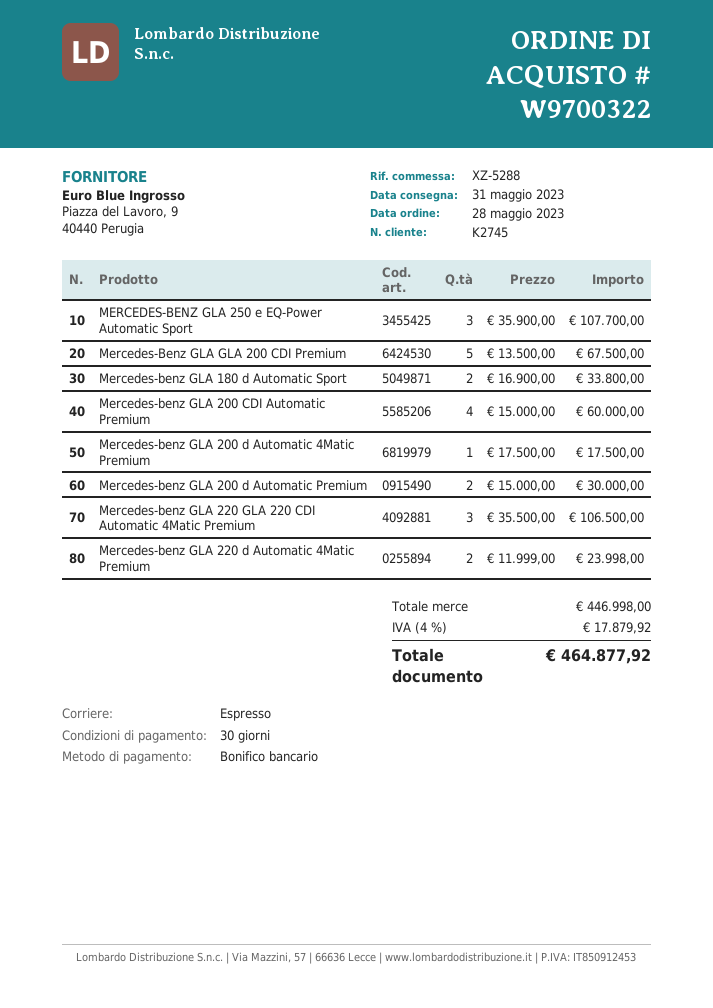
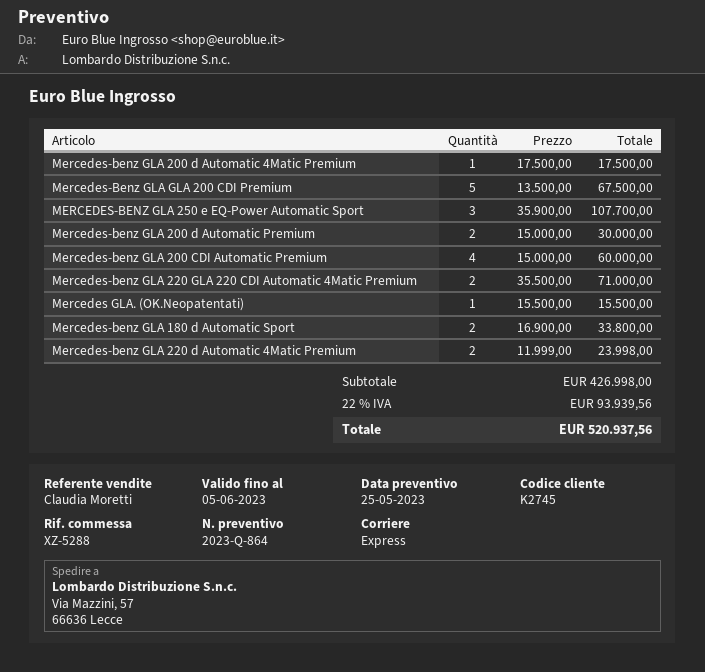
Mercedes-benz GLA 220 GLA 220 CDI Automatic 4Matic Premium: 3 x 35500.00 = 106500.00 -> 2 x 35500.00 = 71000.00
Mercedes GLA. (OK.Neopatentati): none -> 1 x 15500.00 = 15500.00
subtotal: 446998.00 -> 426998.00
tax: 4% = 17879.92 -> 22% = 93939.56
total: 464877.92 -> 520937.56

